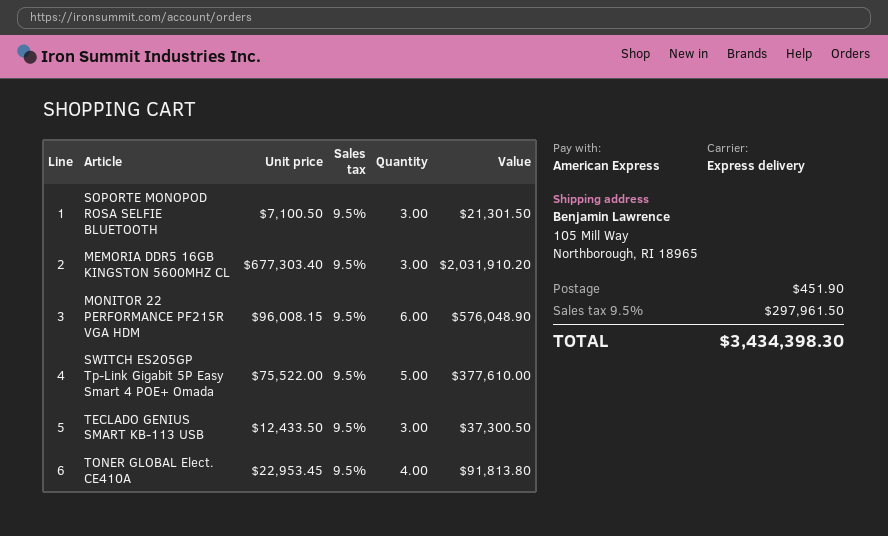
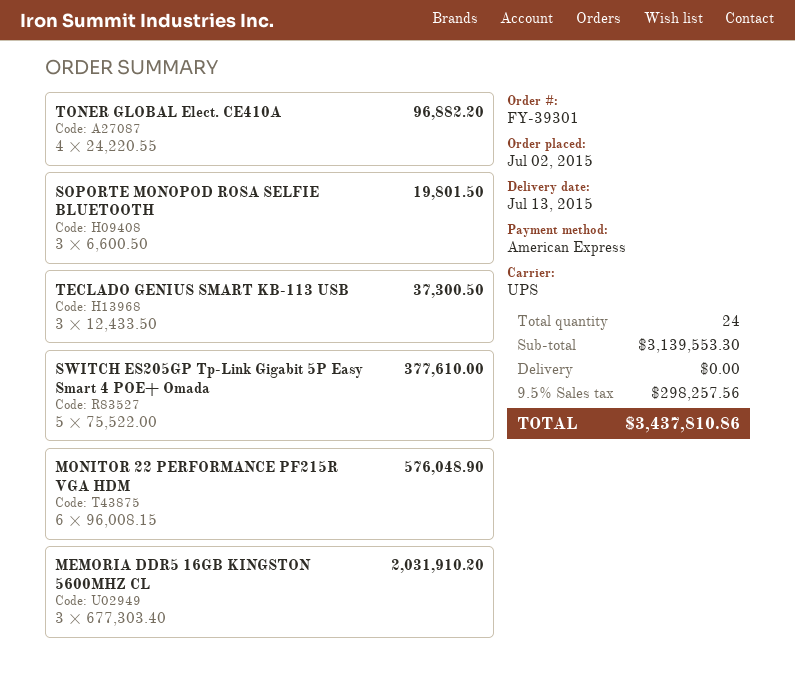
shipping method: express -> UPS
SOPORTE MONOPOD ROSA SELFIE BLUETOOTH: 3 x 7100.50 = 21301.50 -> 3 x 6600.50 = 19801.50
TONER GLOBAL Elect. CE410A: 4 x 22953.45 = 91813.80 -> 4 x 24220.55 = 96882.20
shipping: 451.90 -> 0.00
tax: 9.5% = 297961.50 -> 9.5% = 298257.56
total: 3434398.30 -> 3437810.86

